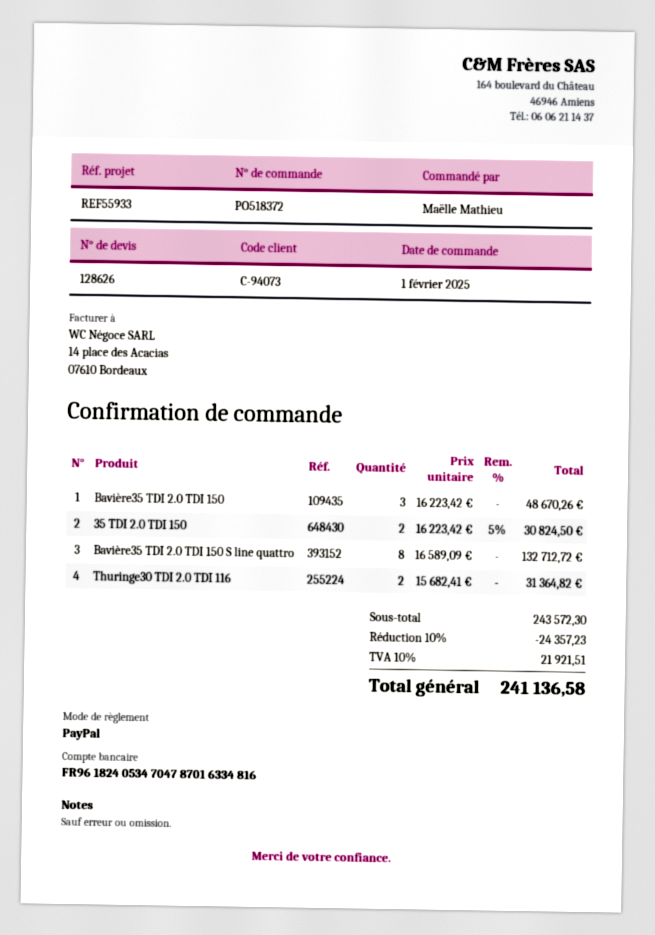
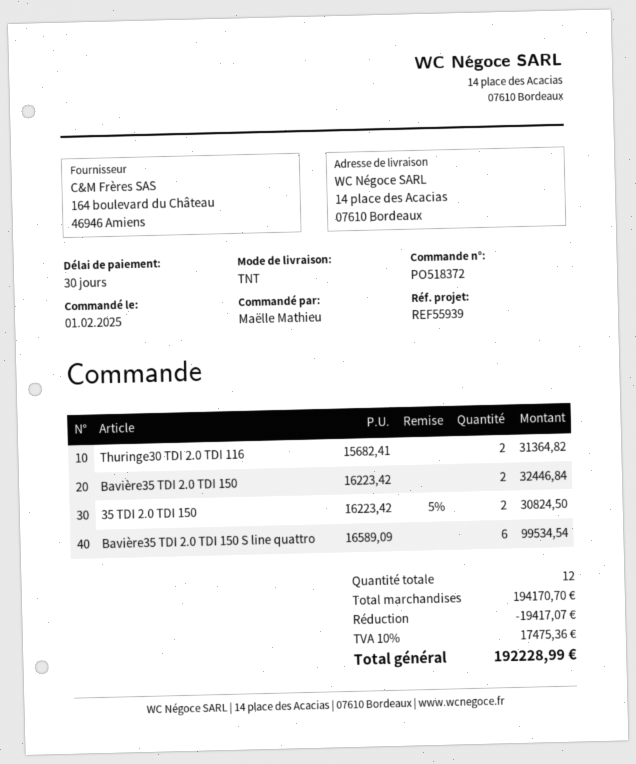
reference: REF55933 -> REF55939
Bavière35 TDI 2.0 TDI 150: 3 x 16223.42 = 48670.26 -> 2 x 16223.42 = 32446.84
Bavière35 TDI 2.0 TDI 150 S line quattro: 8 x 16589.09 = 132712.72 -> 6 x 16589.09 = 99534.54
subtotal: 243572.30 -> 194170.70
discount: 24357.23 -> 19417.07
tax: 10% = 21921.51 -> 10% = 17475.36
total: 241136.58 -> 192228.99

